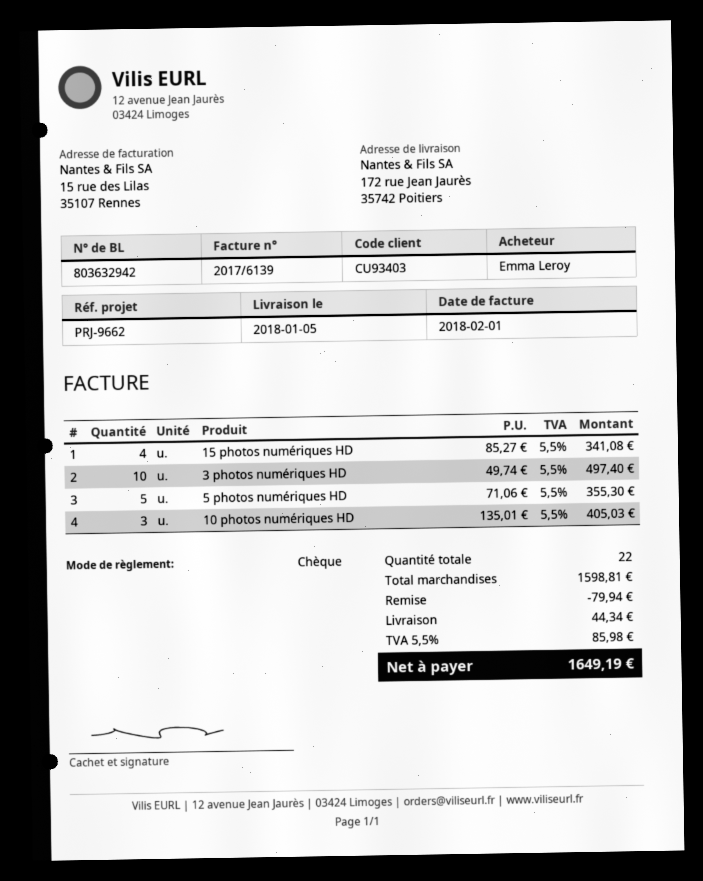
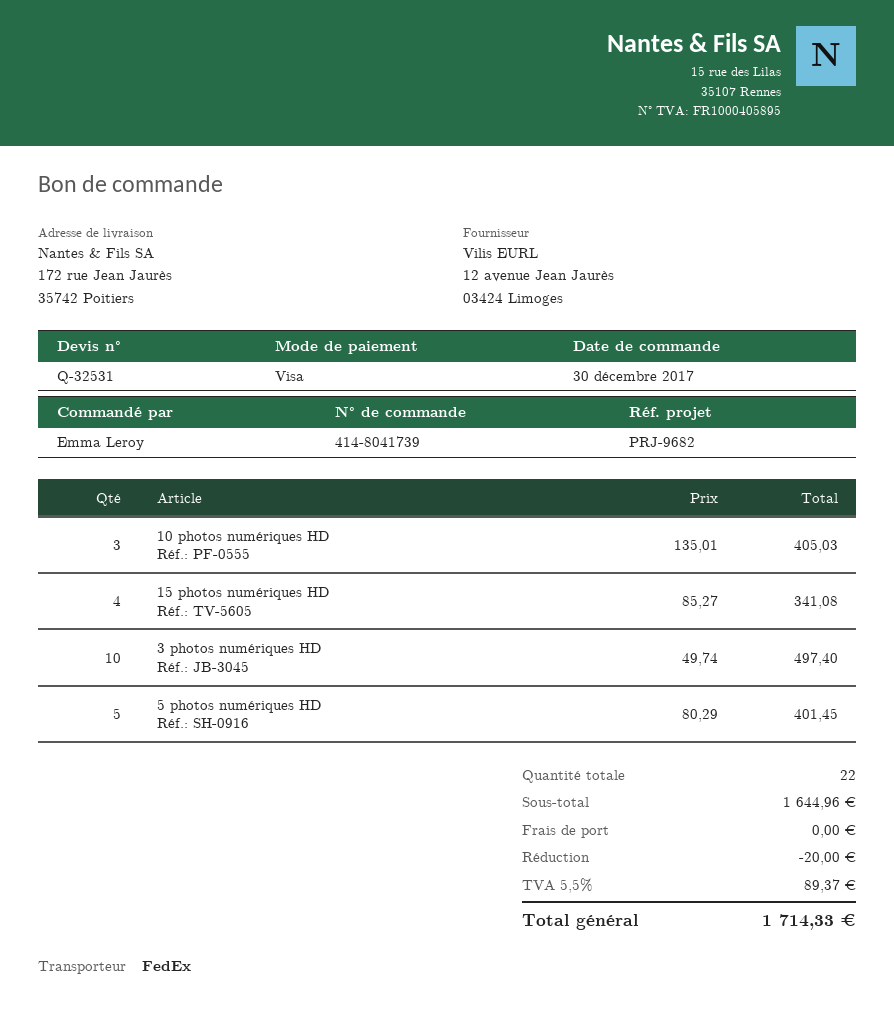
reference: PRJ-9662 -> PRJ-9682
payment method: cheque -> Visa
5 photos numériques HD: 5 x 71.06 = 355.30 -> 5 x 80.29 = 401.45
subtotal: 1598.81 -> 1644.96
discount: 79.94 -> 20.00
shipping: 44.34 -> 0.00
tax: 5.5% = 85.98 -> 5.5% = 89.37
total: 1649.19 -> 1714.33

